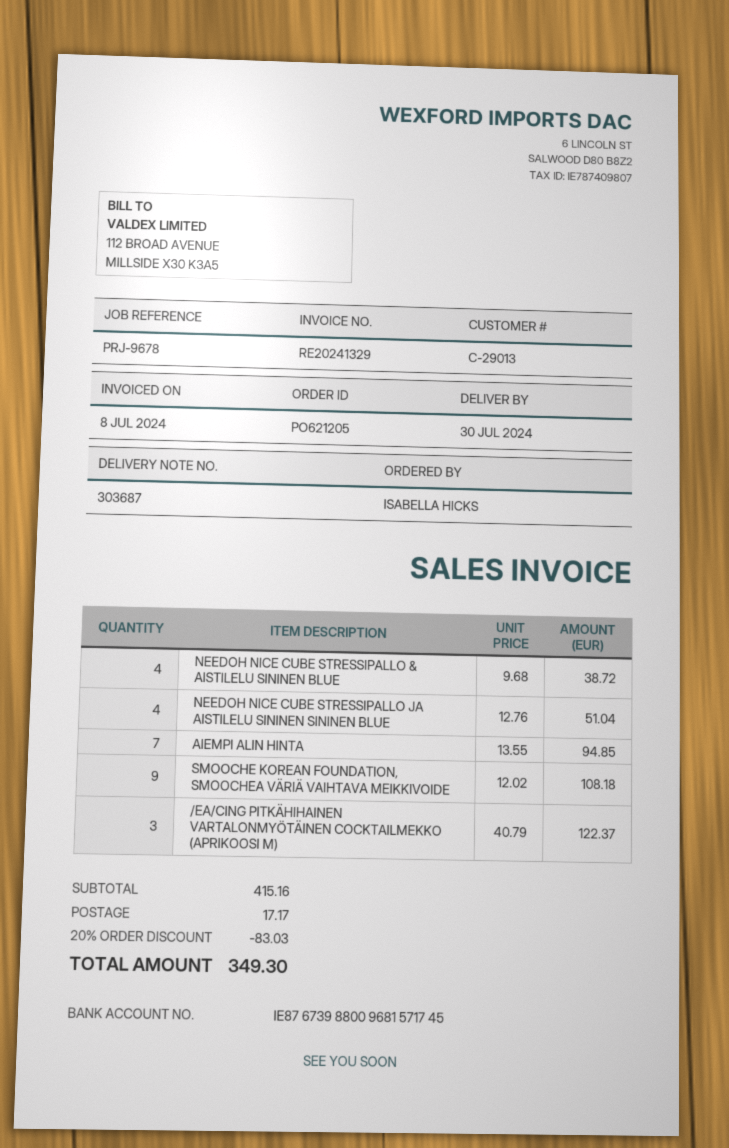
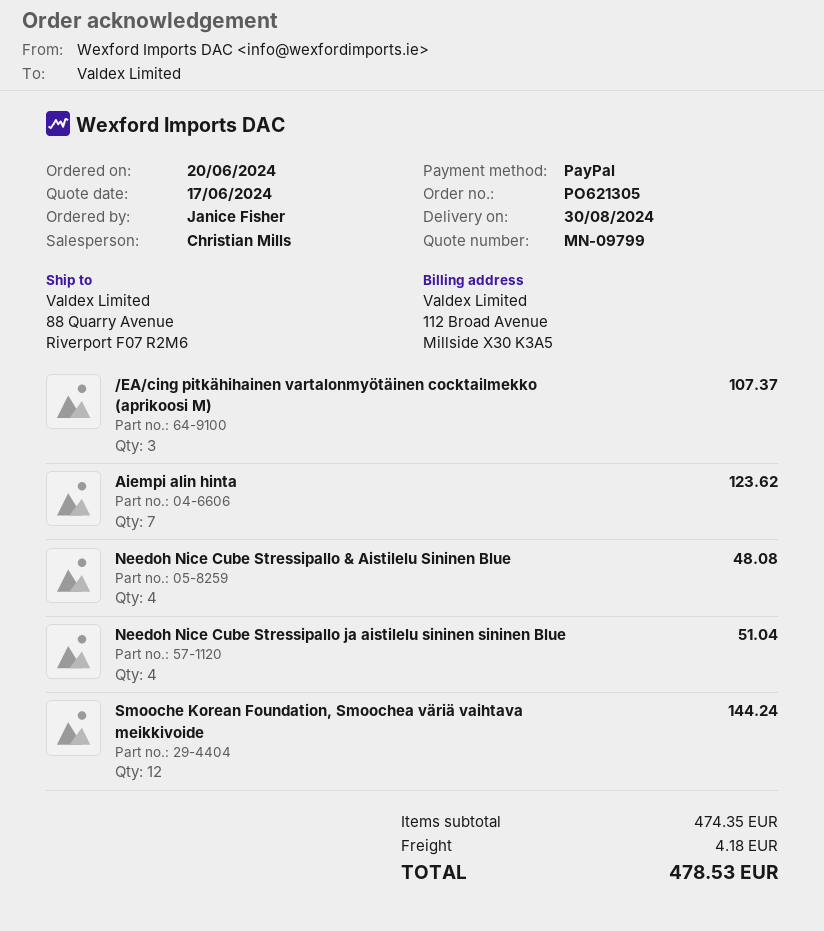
order number: PO621205 -> PO621305
delivery date: 2024-07-30 -> 2024-08-30
ordered by: ISABELLA HICKS -> Janice Fisher
NEEDOH NICE CUBE STRESSIPALLO & AISTILELU SININEN BLUE: 4 for 38.72 -> 4 for 48.08
AIEMPI ALIN HINTA: 7 for 94.85 -> 7 for 123.62
SMOOCHE KOREAN FOUNDATION, SMOOCHEA VÄRIÄ VAIHTAVA MEIKKIVOIDE: 9 for 108.18 -> 12 for 144.24
/EA/CING PITKÄHIHAINEN VARTALONMYÖTÄINEN COCKTAILMEKKO (APRIKOOSI M): 3 for 122.37 -> 3 for 107.37
subtotal: 415.16 -> 474.35
discount: 20% = 83.03 -> none
shipping: 17.17 -> 4.18
total: 349.30 -> 478.53

